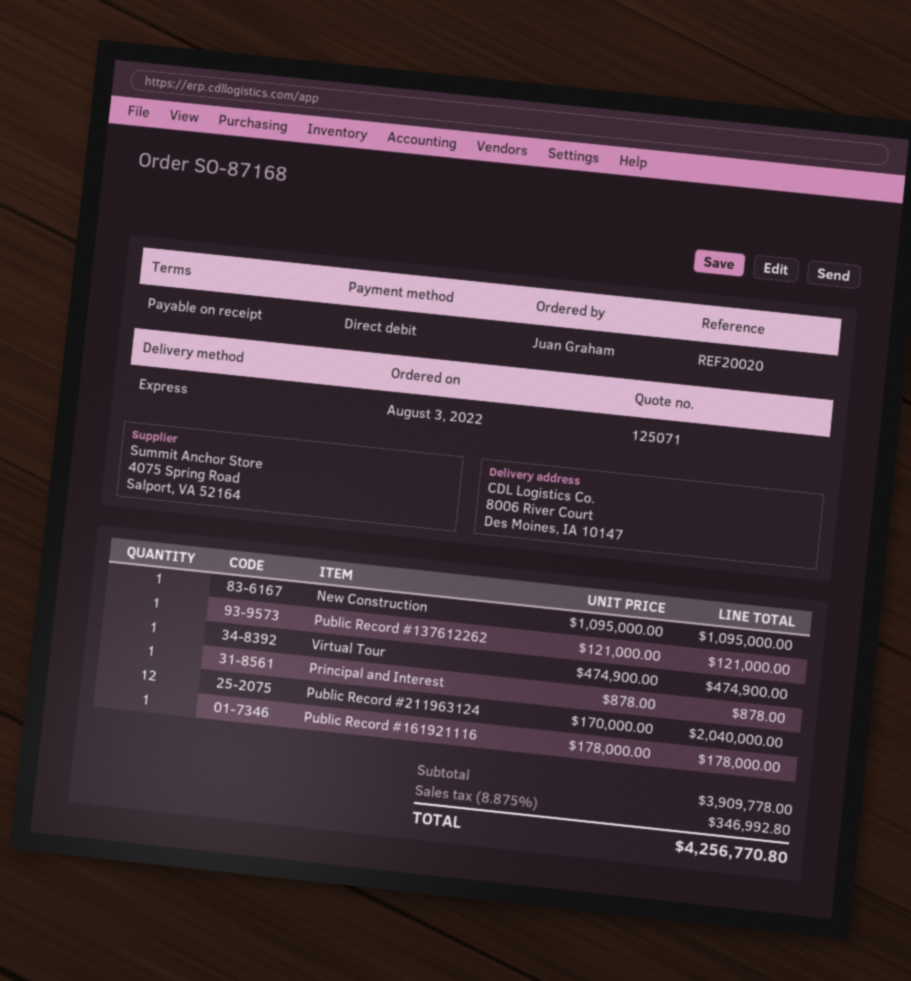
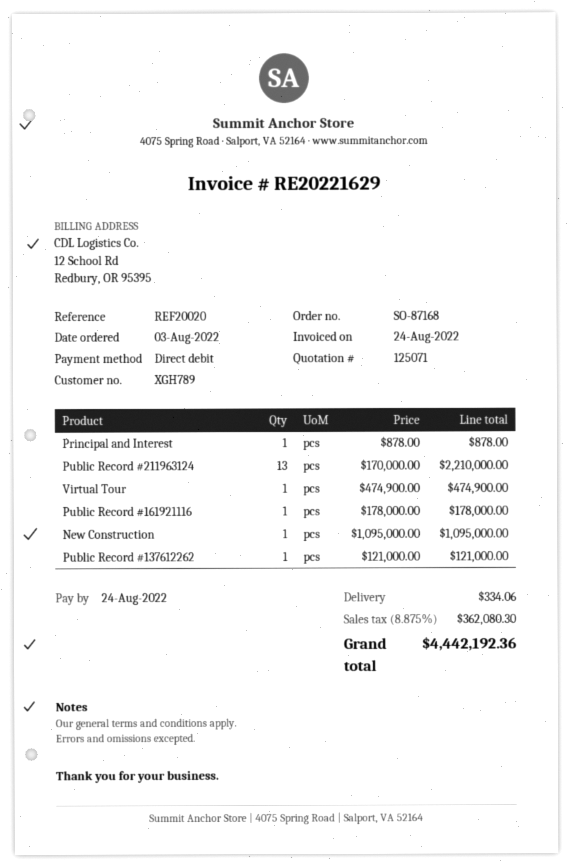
Public Record #211963124: 12 x 170000.00 = 2040000.00 -> 13 x 170000.00 = 2210000.00
shipping: none -> 334.06
tax: 8.875% = 346992.80 -> 8.875% = 362080.30
total: 4256770.80 -> 4442192.36

